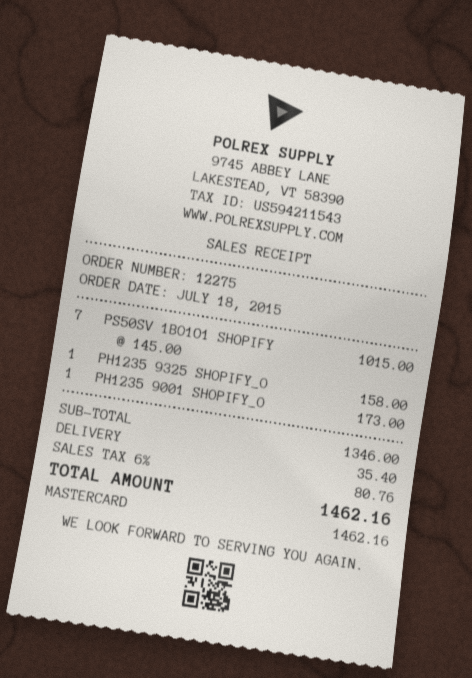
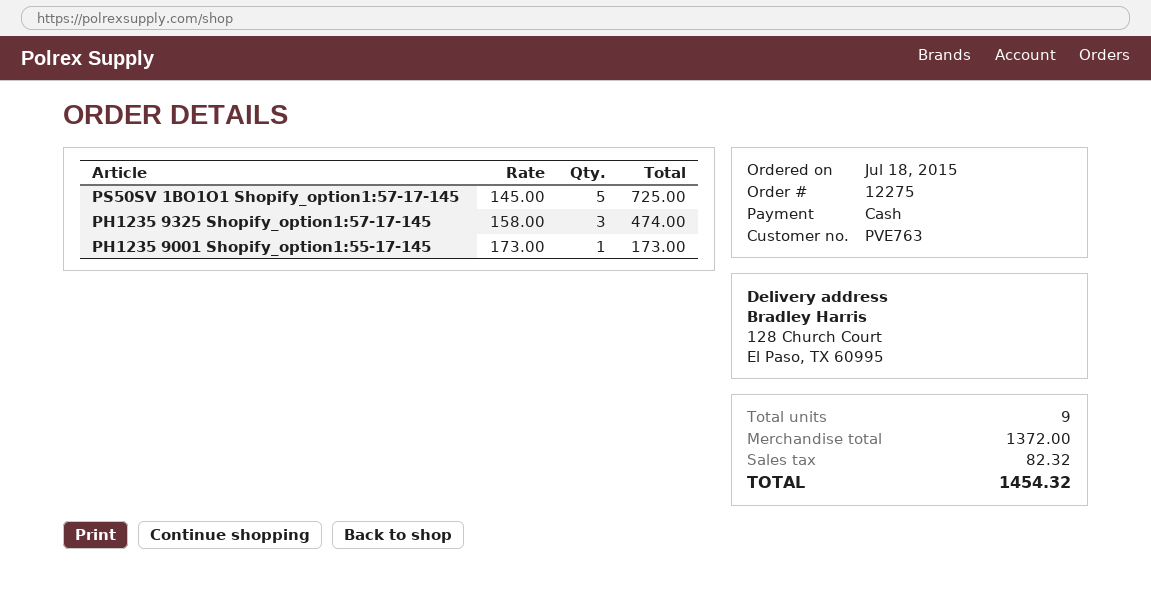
payment method: Mastercard -> cash
PS50SV 1BO1O1 SHOPIFY: 7 x 145.00 = 1015.00 -> 5 x 145.00 = 725.00
PH1235 9325 SHOPIFY_O: 1 x 158.00 = 158.00 -> 3 x 158.00 = 474.00
subtotal: 1346.00 -> 1372.00
shipping: 35.40 -> none
tax: 80.76 -> 82.32
total: 1462.16 -> 1454.32

